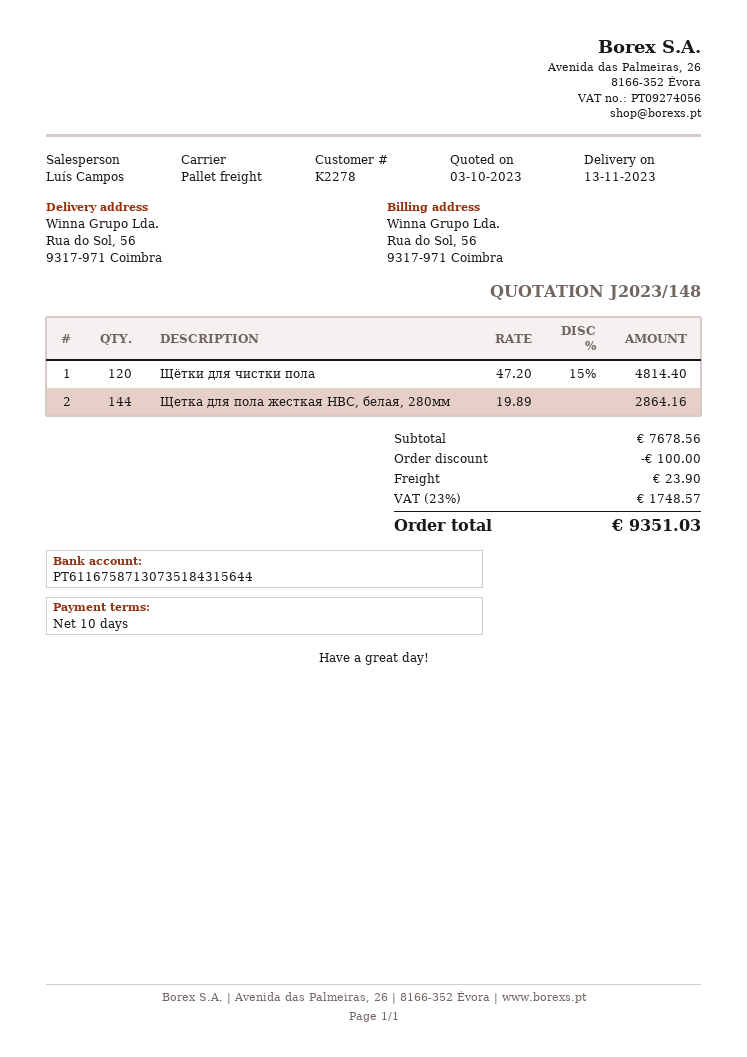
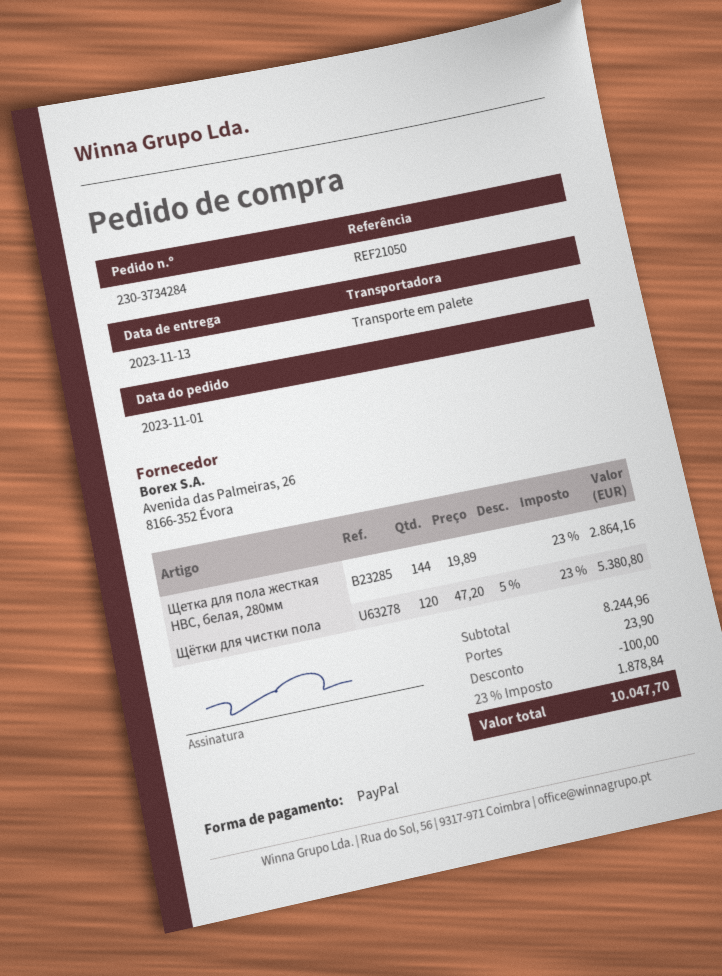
Щётки для чистки пола: 120 x 47.20 - 15% = 4814.40 -> 120 x 47.20 - 5% = 5380.80
subtotal: 7678.56 -> 8244.96
tax: 23% = 1748.57 -> 23% = 1878.84
total: 9351.03 -> 10047.70

